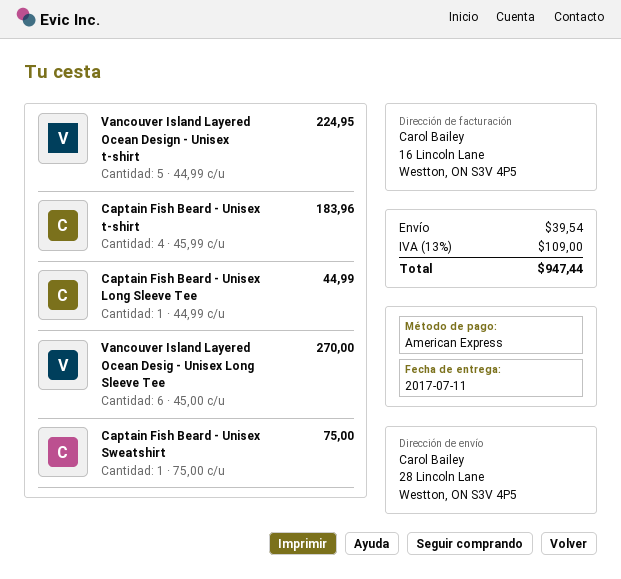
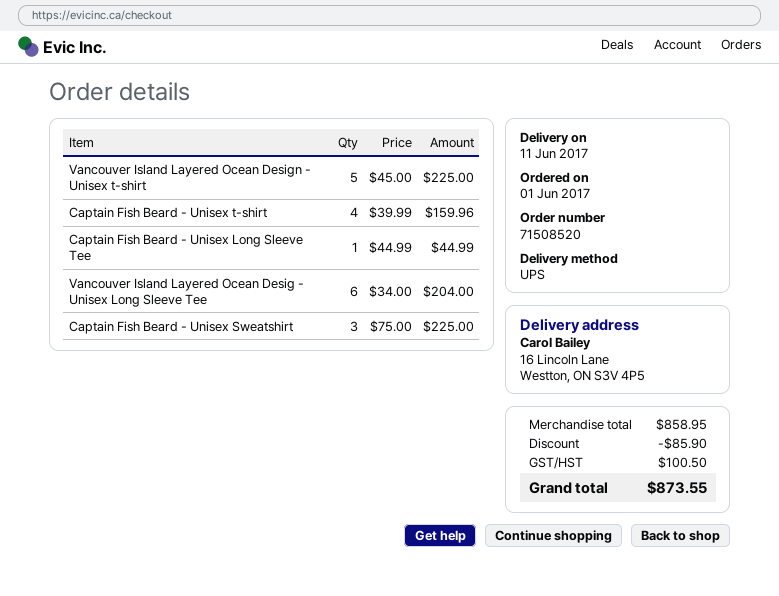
delivery date: 2017-07-11 -> 2017-06-11
ship to: 28 Lincoln Lane, Westton, ON S3V 4P5 -> 16 Lincoln Lane, Westton, ON S3V 4P5
Vancouver Island Layered Ocean Design - Unisex t-shirt: 5 x 44.99 = 224.95 -> 5 x 45.00 = 225.00
Captain Fish Beard - Unisex t-shirt: 4 x 45.99 = 183.96 -> 4 x 39.99 = 159.96
Vancouver Island Layered Ocean Desig - Unisex Long Sleeve Tee: 6 x 45.00 = 270.00 -> 6 x 34.00 = 204.00
Captain Fish Beard - Unisex Sweatshirt: 1 x 75.00 = 75.00 -> 3 x 75.00 = 225.00
discount: none -> 85.90
shipping: 39.54 -> none
tax: 109.00 -> 100.50
total: 947.44 -> 873.55

